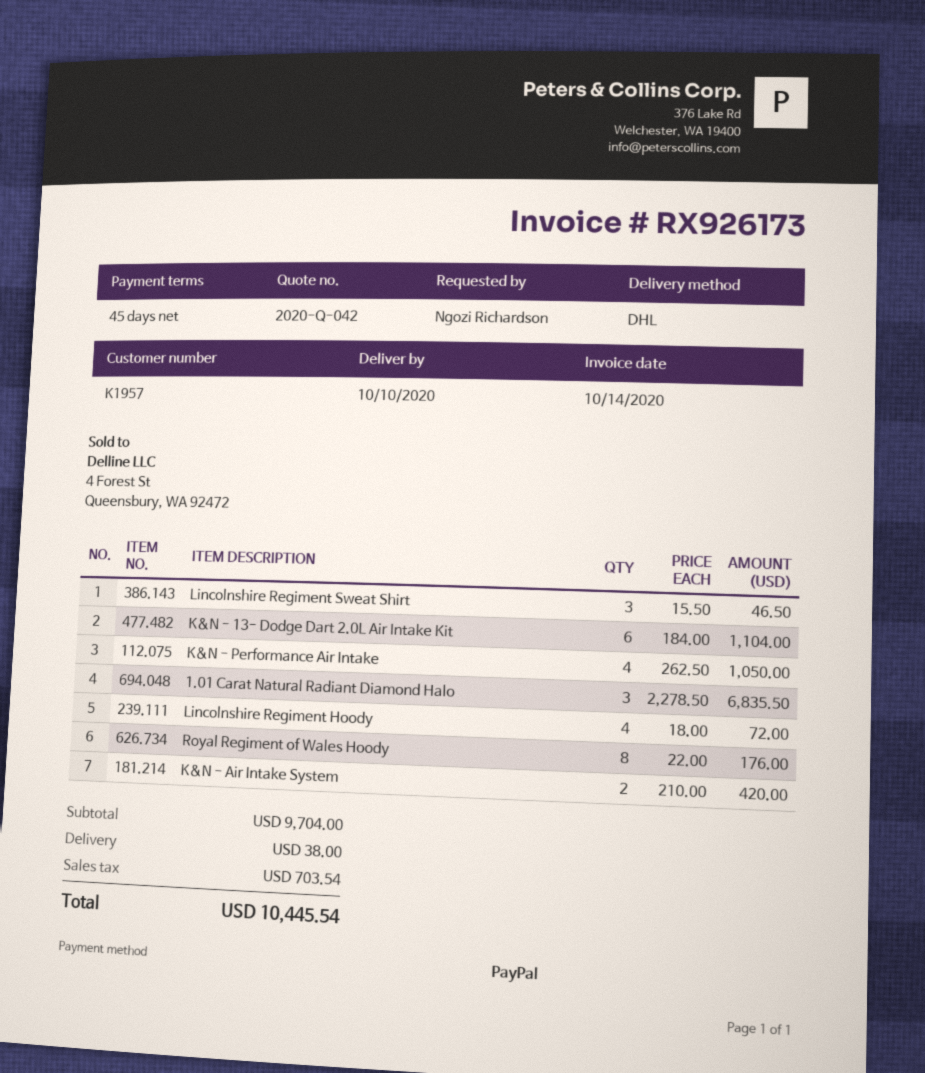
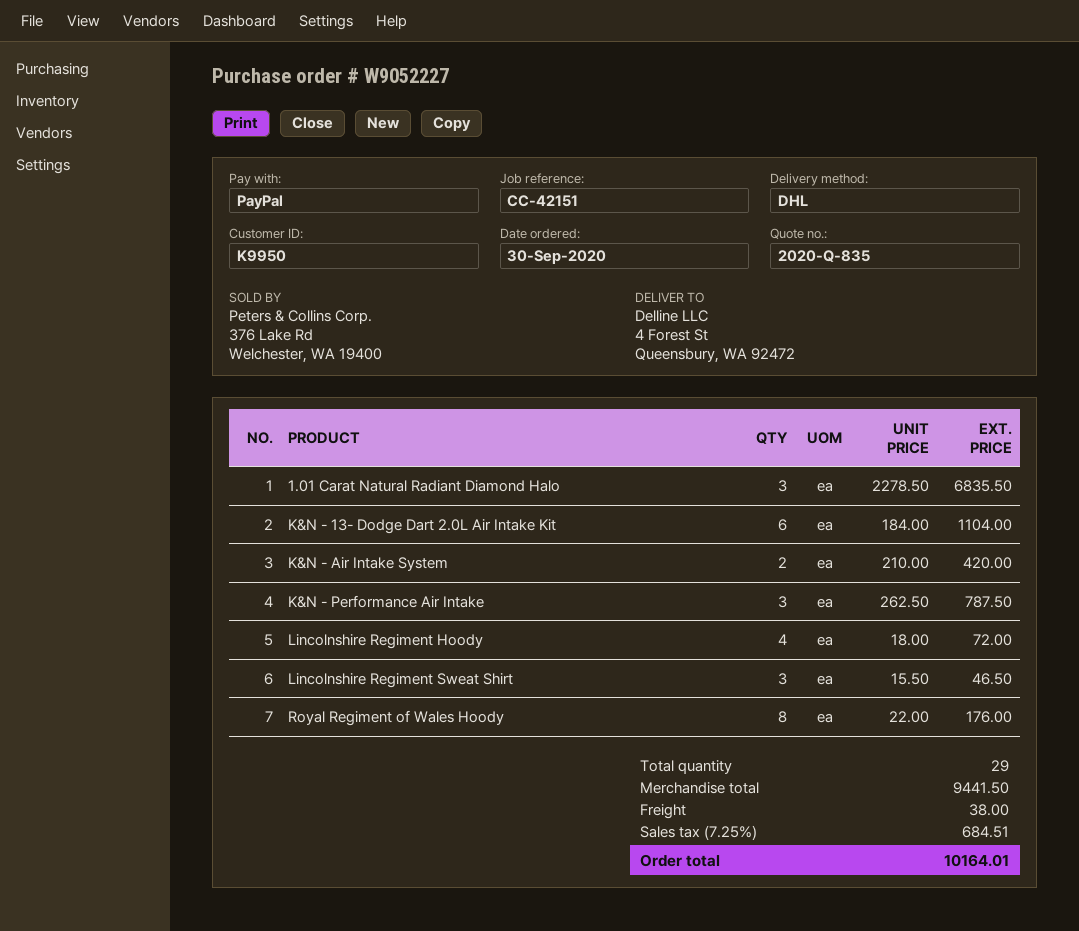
quote number: 2020-Q-042 -> 2020-Q-835
customer number: K1957 -> K9950
K&N - Performance Air Intake: 4 x 262.50 = 1050.00 -> 3 x 262.50 = 787.50
subtotal: 9704.00 -> 9441.50
tax: 703.54 -> 684.51
total: 10445.54 -> 10164.01

